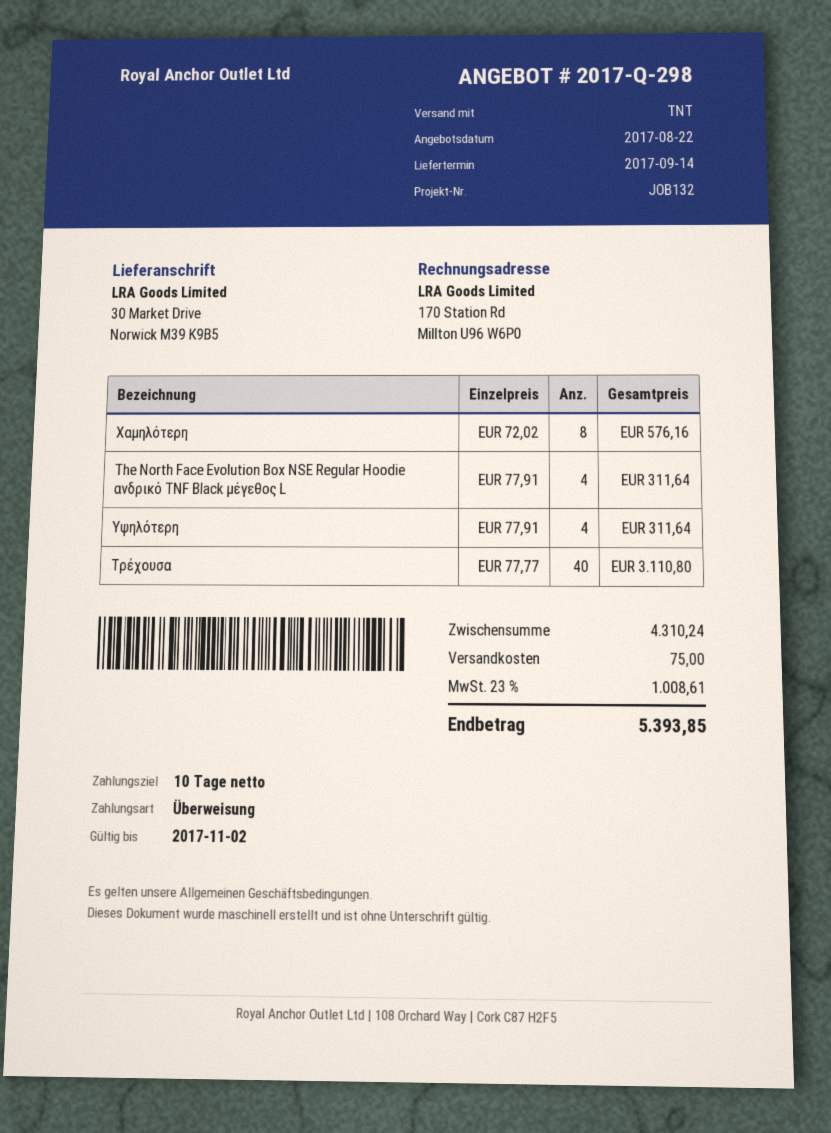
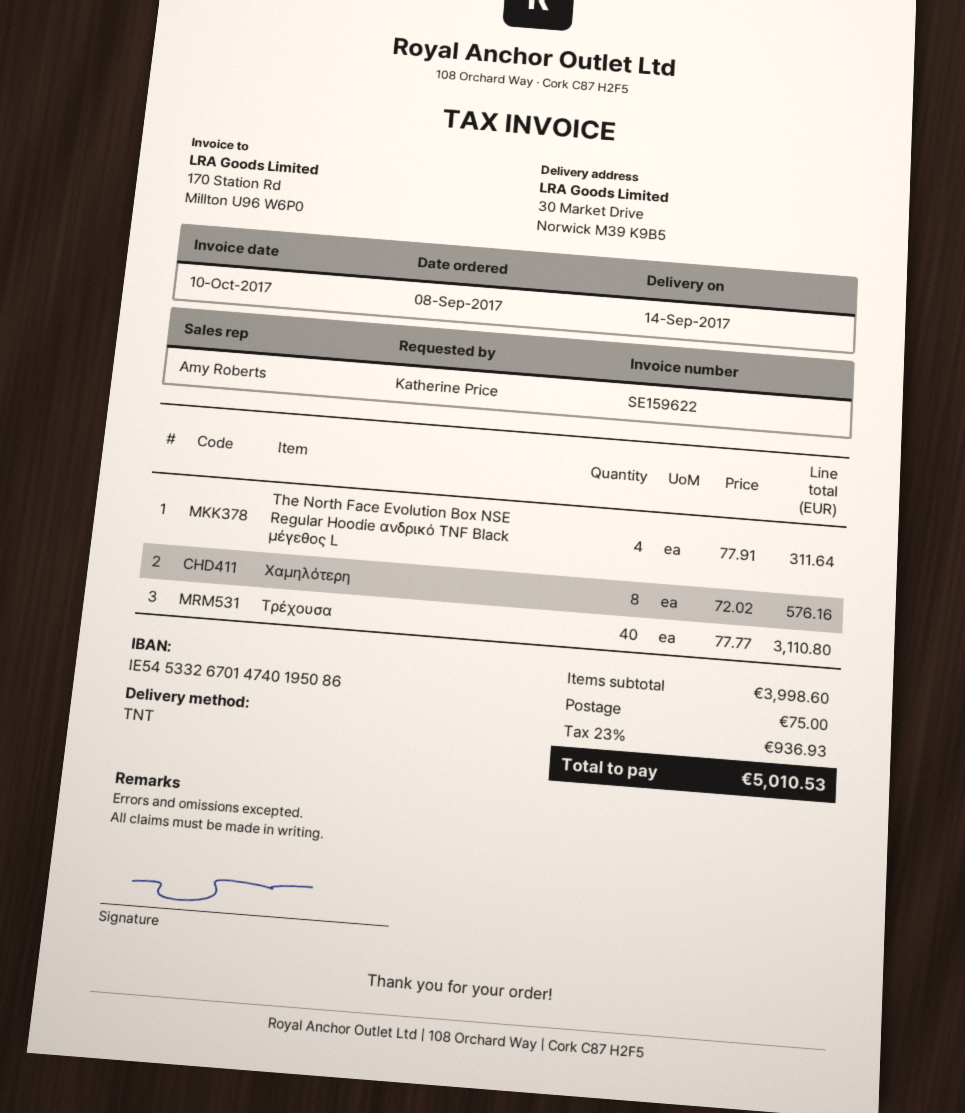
Υψηλότερη: 4 x 77.91 = 311.64 -> none
subtotal: 4310.24 -> 3998.60
tax: 23% = 1008.61 -> 23% = 936.93
total: 5393.85 -> 5010.53

